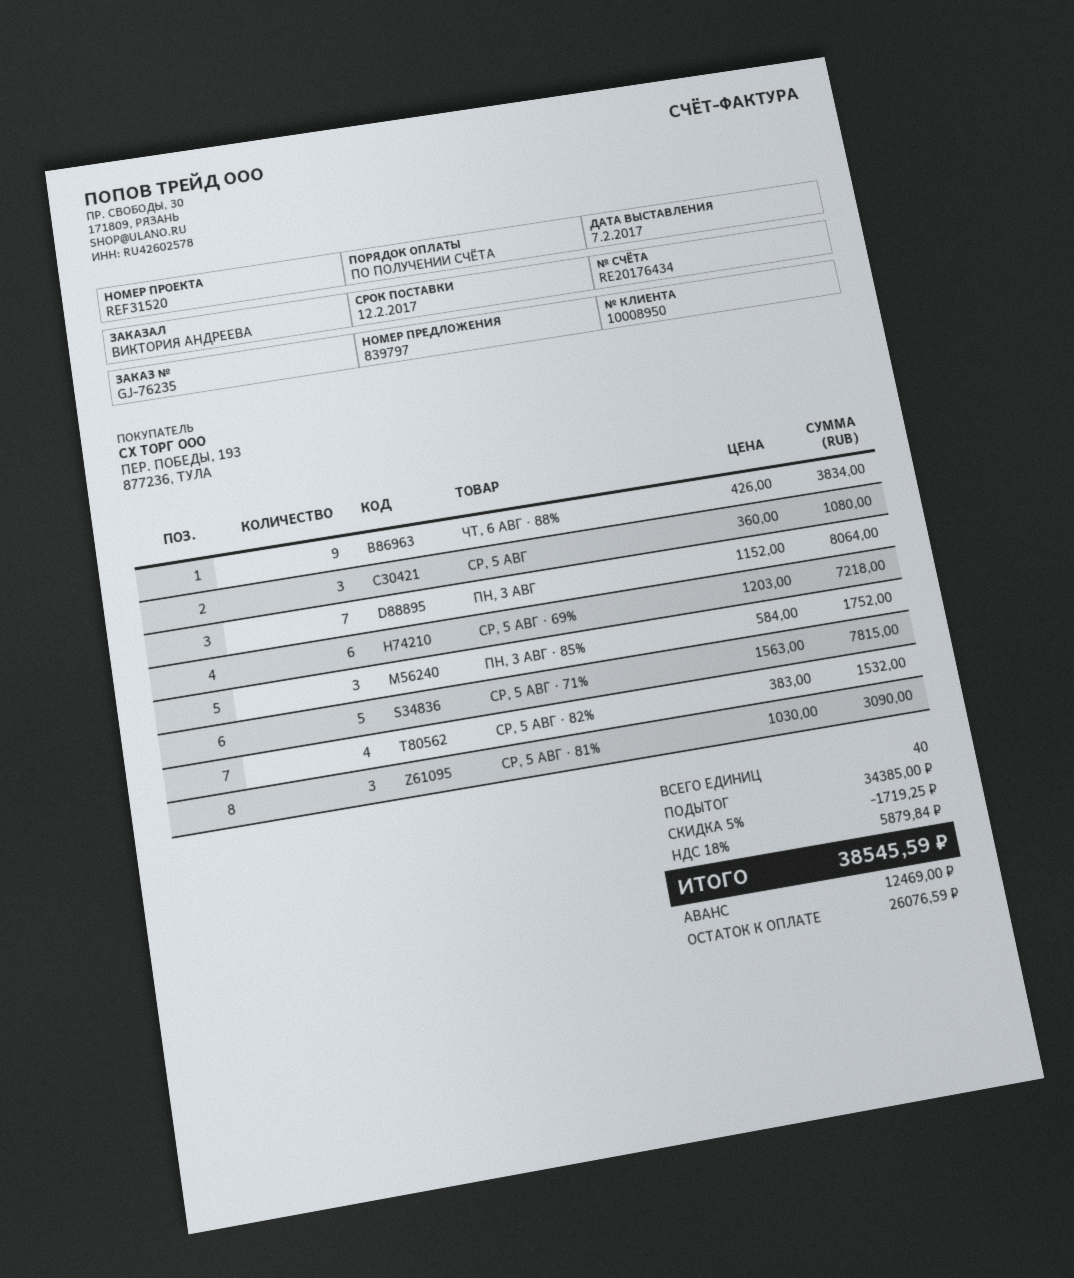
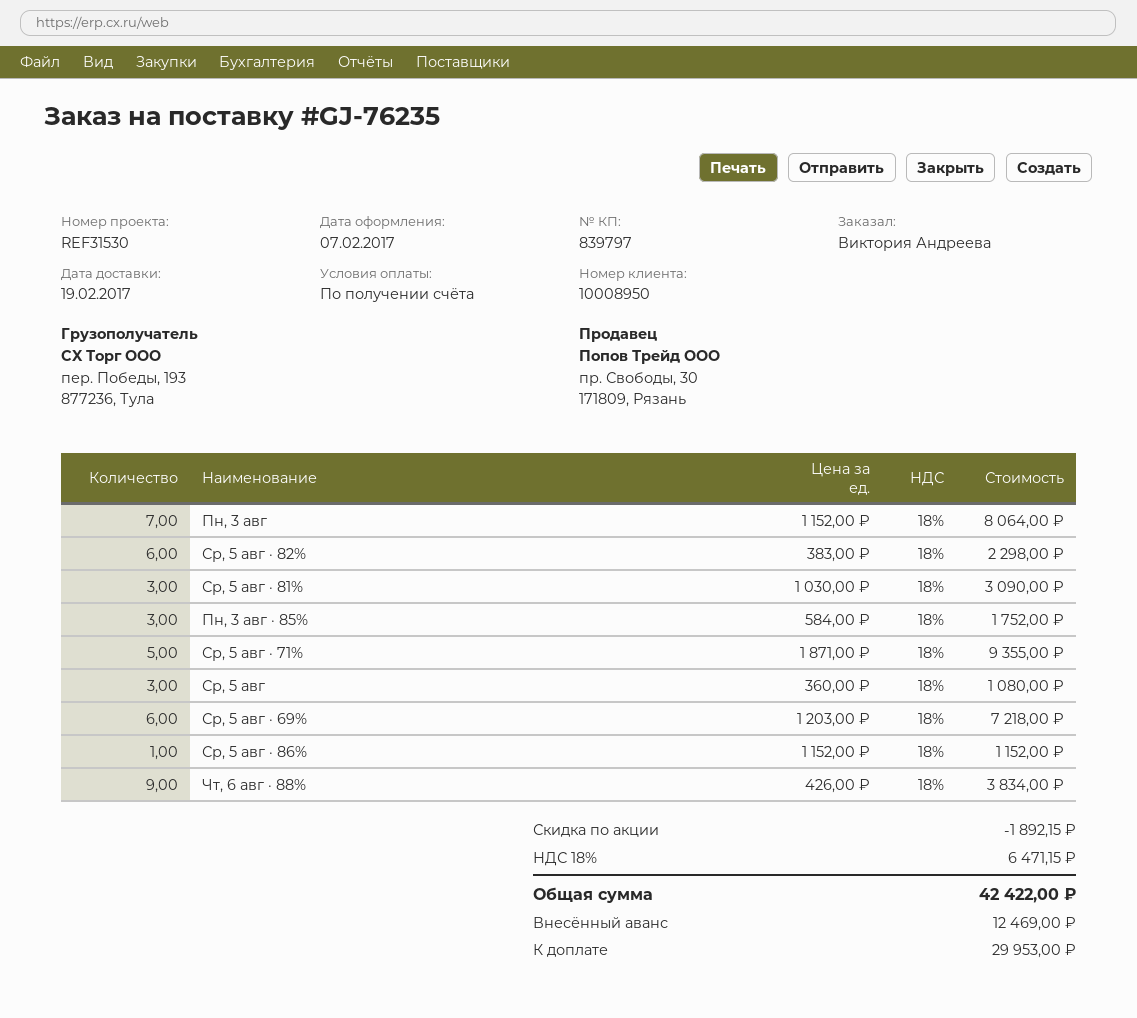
delivery date: 2017-02-12 -> 2017-02-19
reference: REF31520 -> REF31530
СР, 5 АВГ · 71%: 5 x 1563.00 = 7815.00 -> 5 x 1871.00 = 9355.00
СР, 5 АВГ · 82%: 4 x 383.00 = 1532.00 -> 6 x 383.00 = 2298.00
Ср, 5 авг · 86%: none -> 1 x 1152.00 = 1152.00
discount: 1719.25 -> 1892.15
tax: 18% = 5879.84 -> 18% = 6471.15
total: 38545.59 -> 42422.00
balance: 26076.59 -> 29953.00

